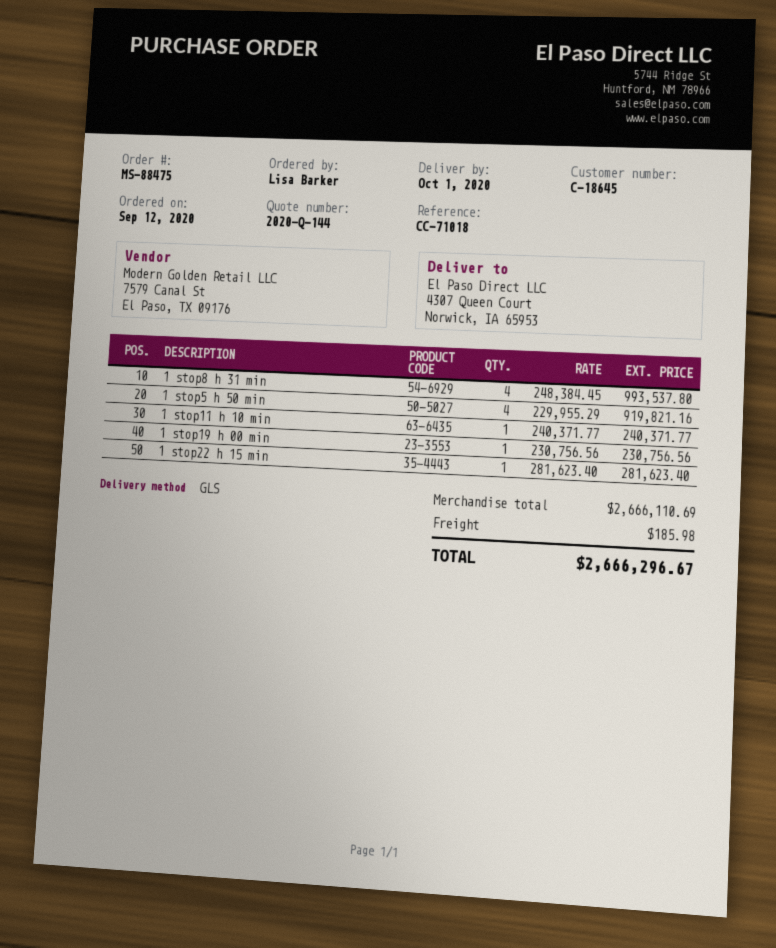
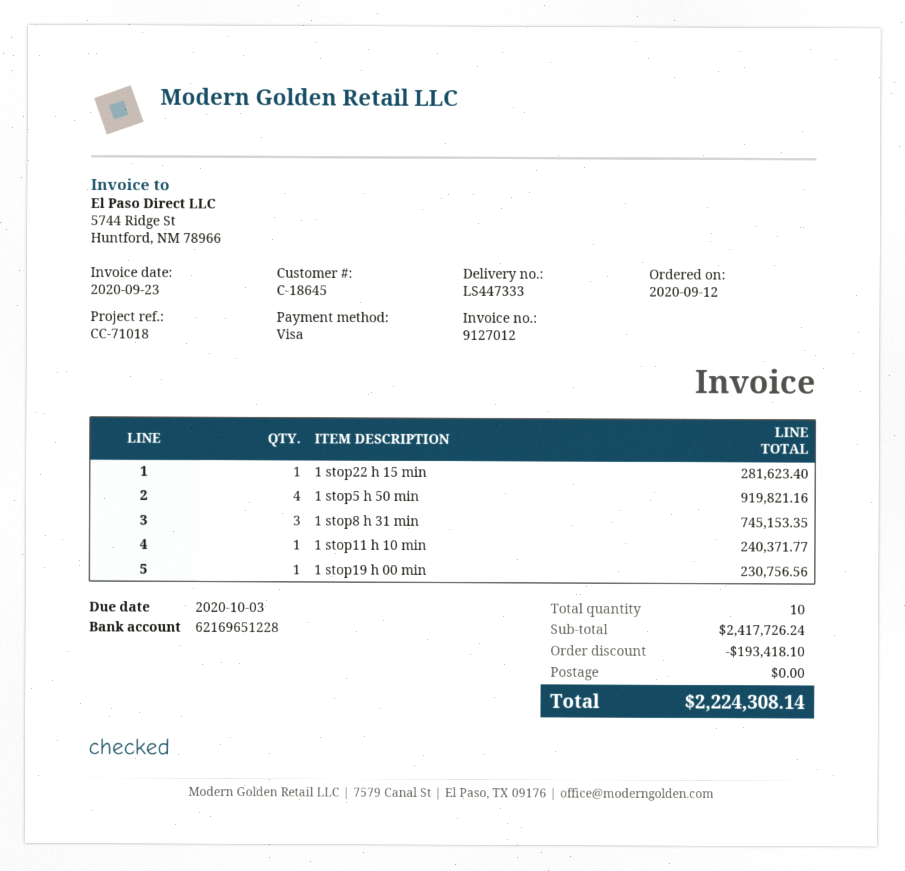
1 stop8 h 31 min: 4 for 993537.80 -> 3 for 745153.35
subtotal: 2666110.69 -> 2417726.24
discount: none -> 193418.10
shipping: 185.98 -> 0.00
total: 2666296.67 -> 2224308.14

